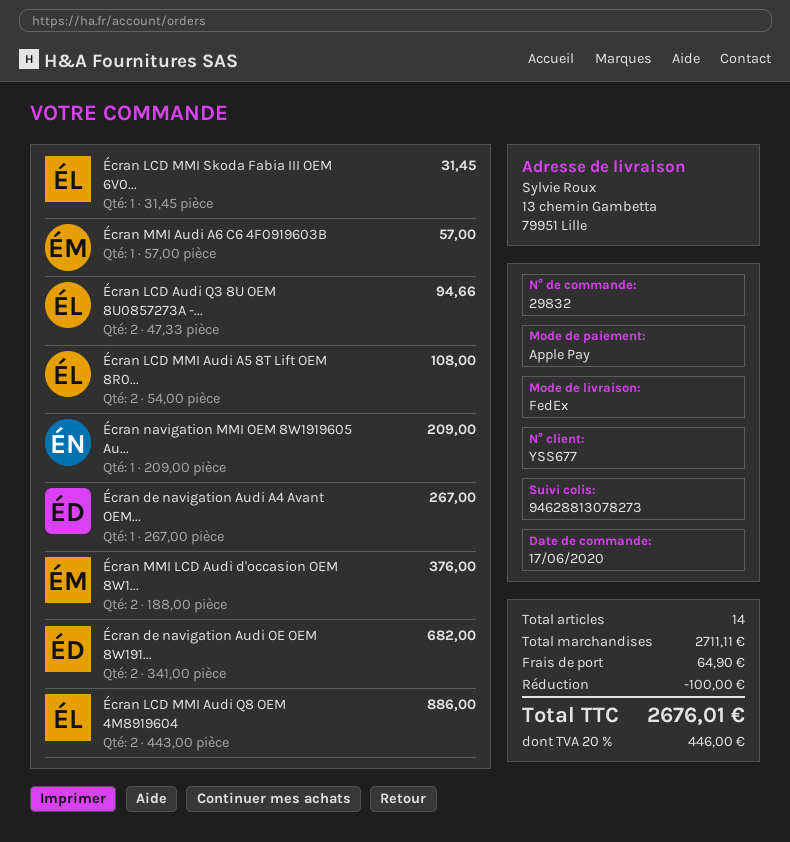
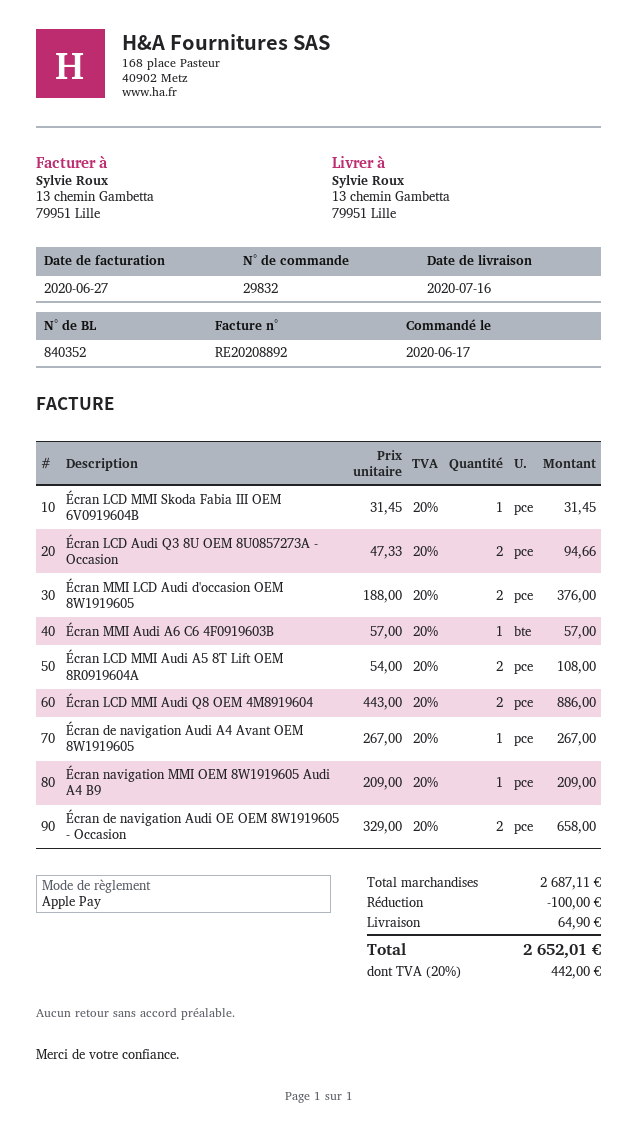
Écran de navigation Audi OE OEM 8W191...: 2 x 341.00 = 682.00 -> 2 x 329.00 = 658.00
subtotal: 2711.11 -> 2687.11
tax: 20% = 446.00 -> 20% = 442.00
total: 2676.01 -> 2652.01

